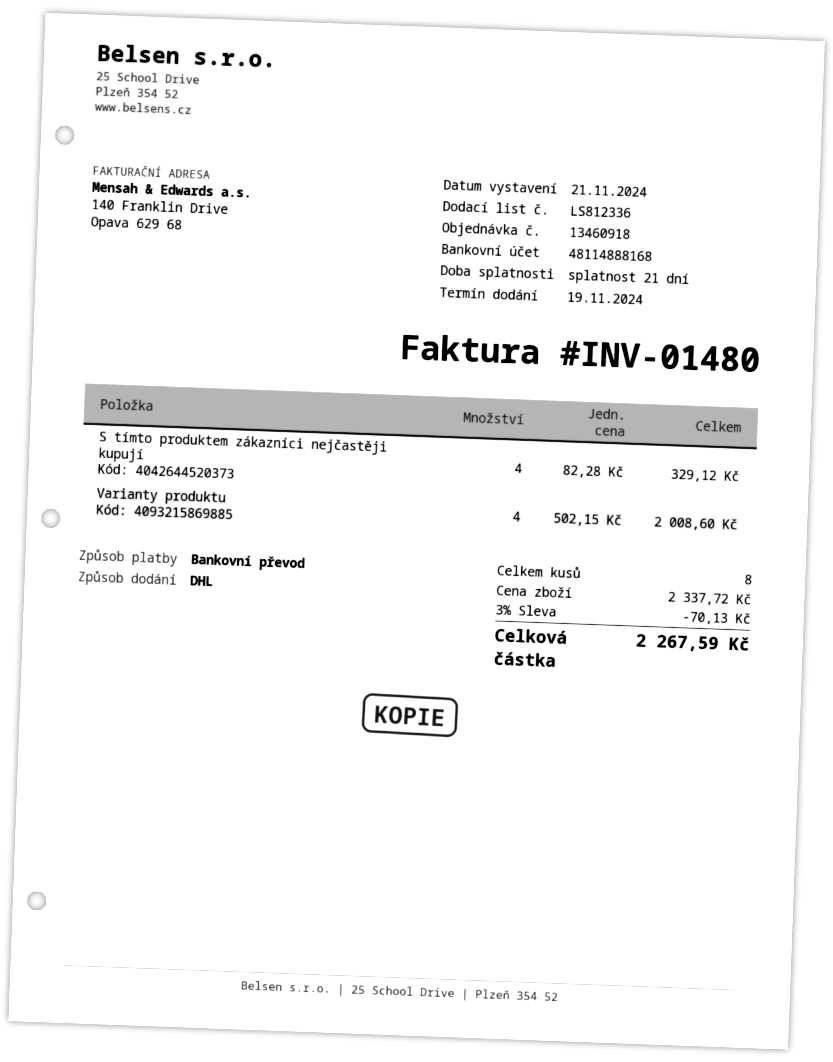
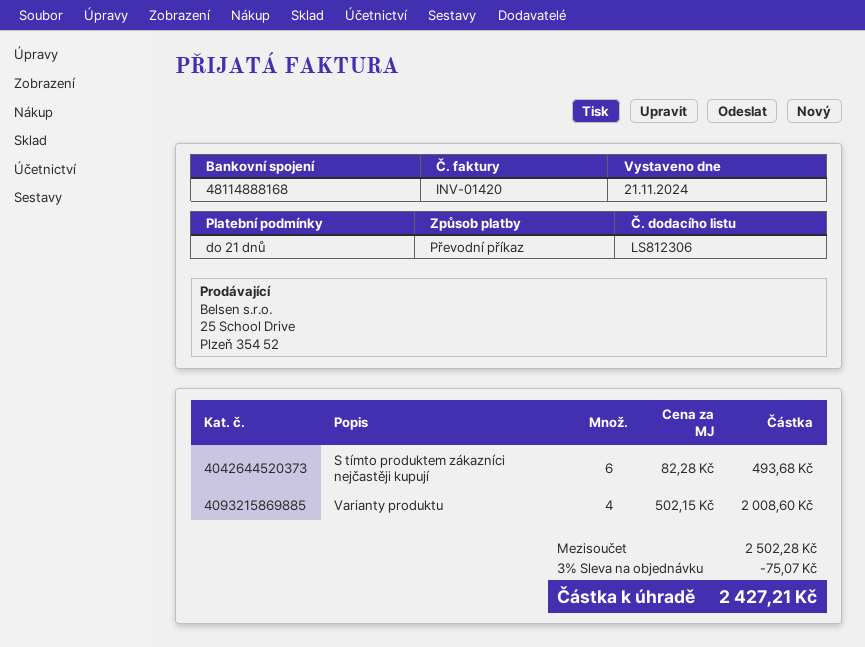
delivery note number: LS812336 -> LS812306
invoice number: INV-01480 -> INV-01420
S tímto produktem zákazníci nejčastěji kupují: 4 x 82.28 = 329.12 -> 6 x 82.28 = 493.68
subtotal: 2337.72 -> 2502.28
discount: 3% = 70.13 -> 3% = 75.07
total: 2267.59 -> 2427.21

